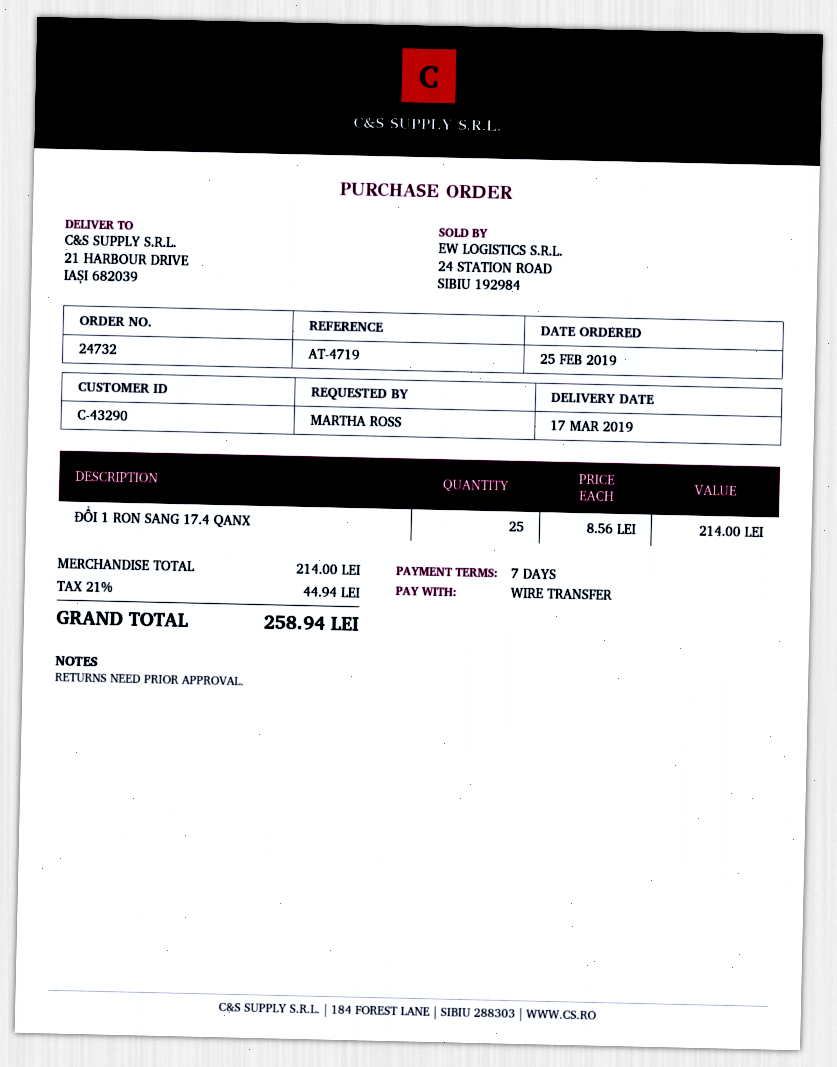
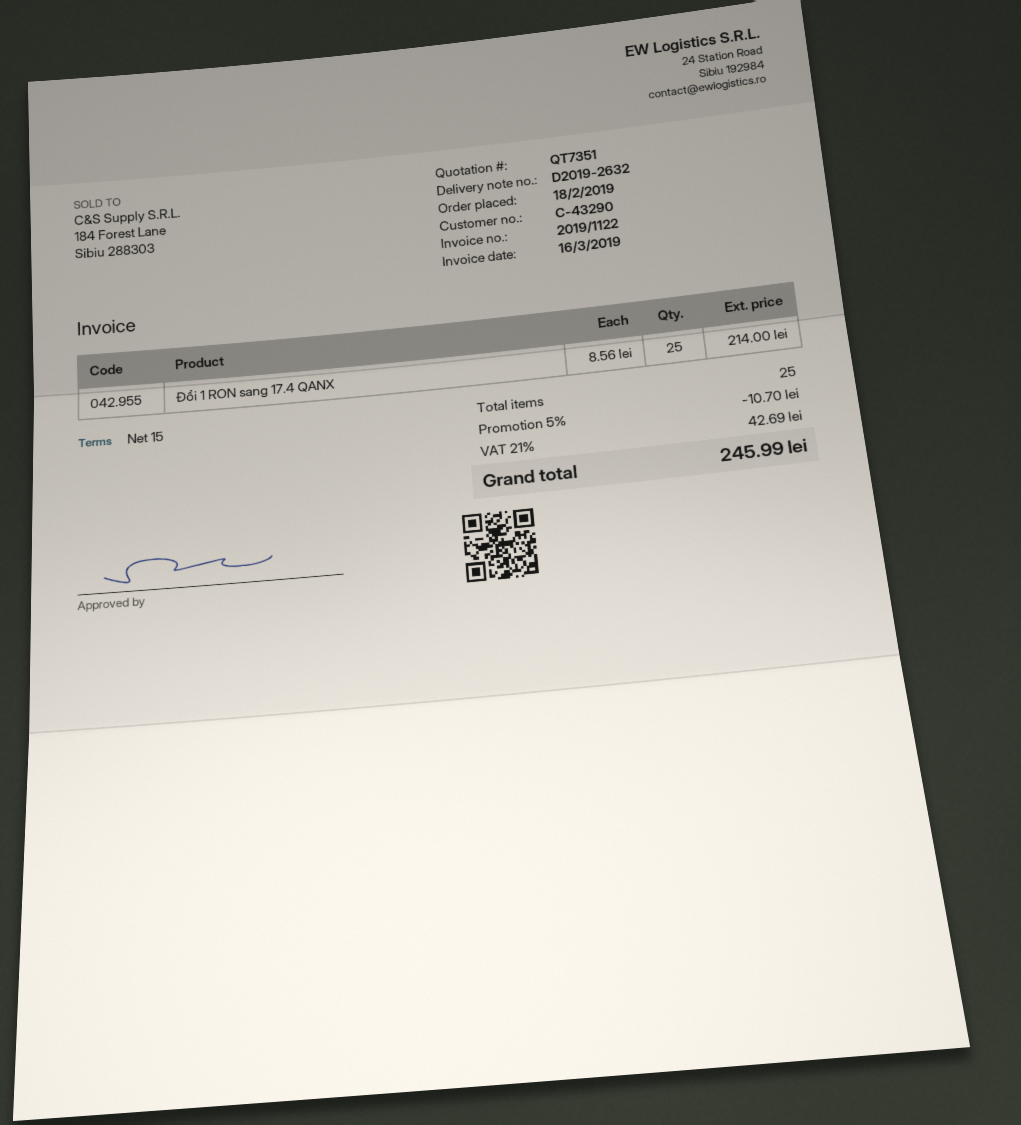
order date: 2019-02-25 -> 2019-02-18
payment terms: 7 days -> 15 days
discount: none -> 5% = 10.70
tax: 21% = 44.94 -> 21% = 42.69
total: 258.94 -> 245.99

